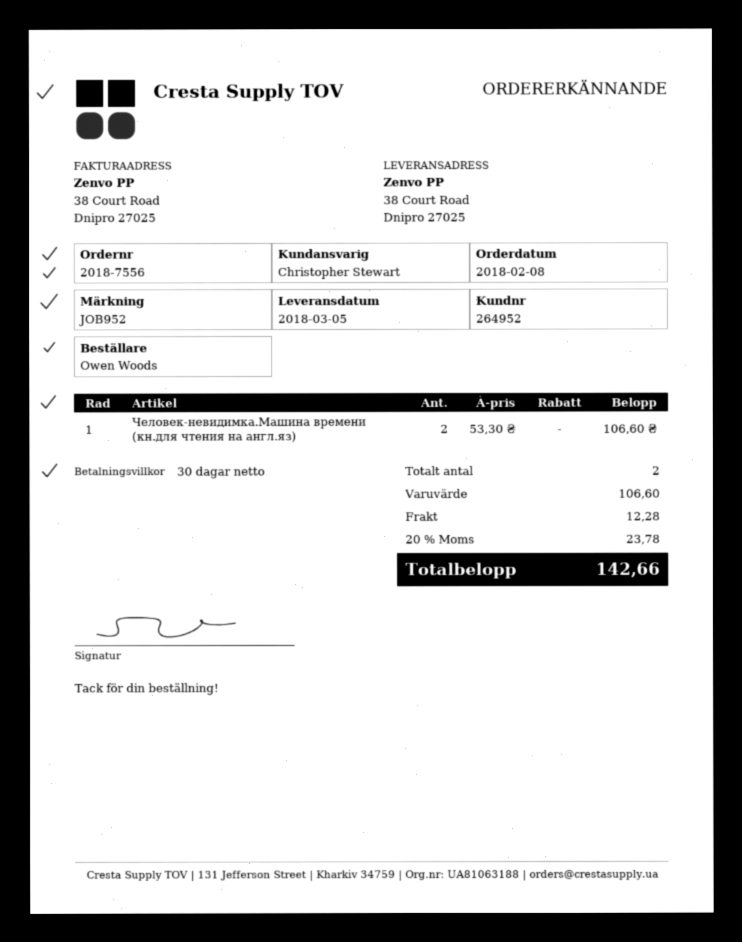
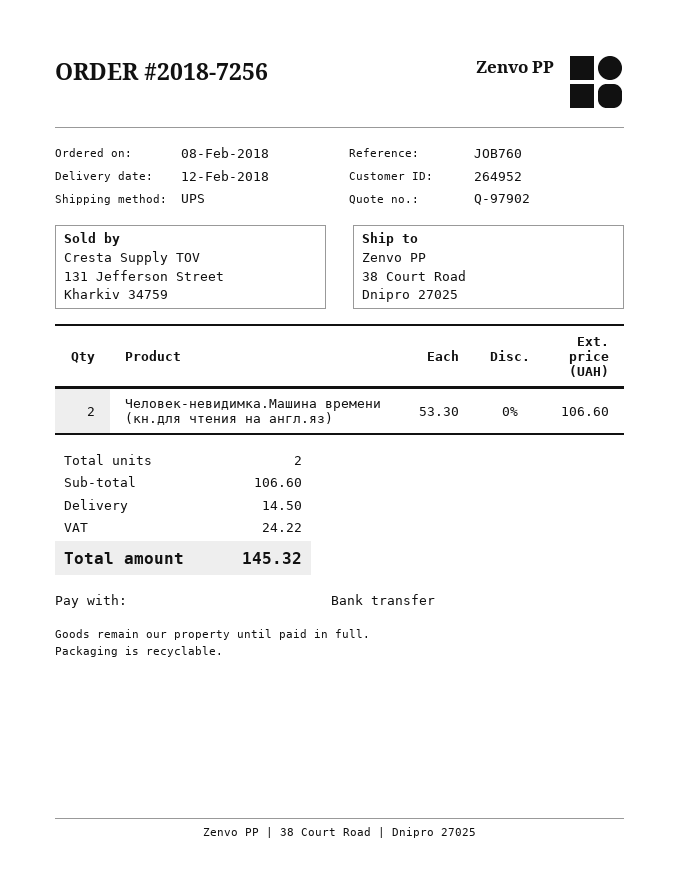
order number: 2018-7556 -> 2018-7256
delivery date: 2018-03-05 -> 2018-02-12
reference: JOB952 -> JOB760
shipping: 12.28 -> 14.50
tax: 23.78 -> 24.22
total: 142.66 -> 145.32

